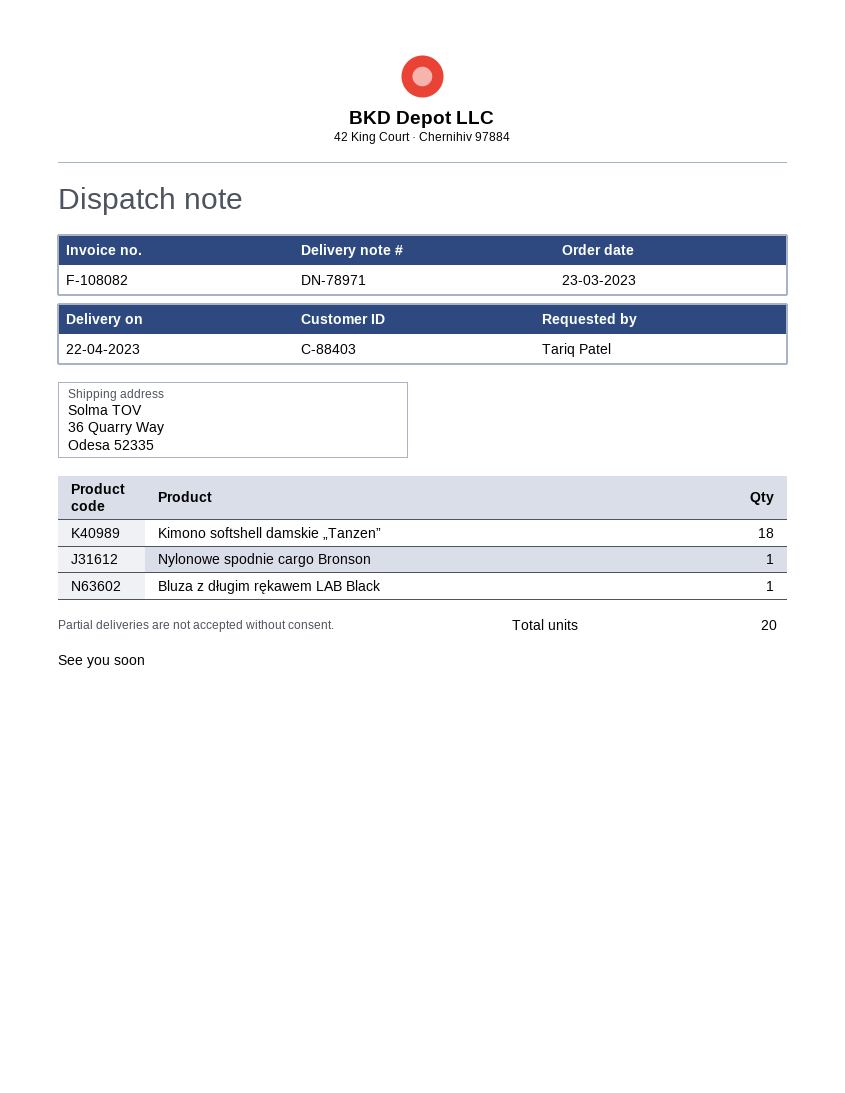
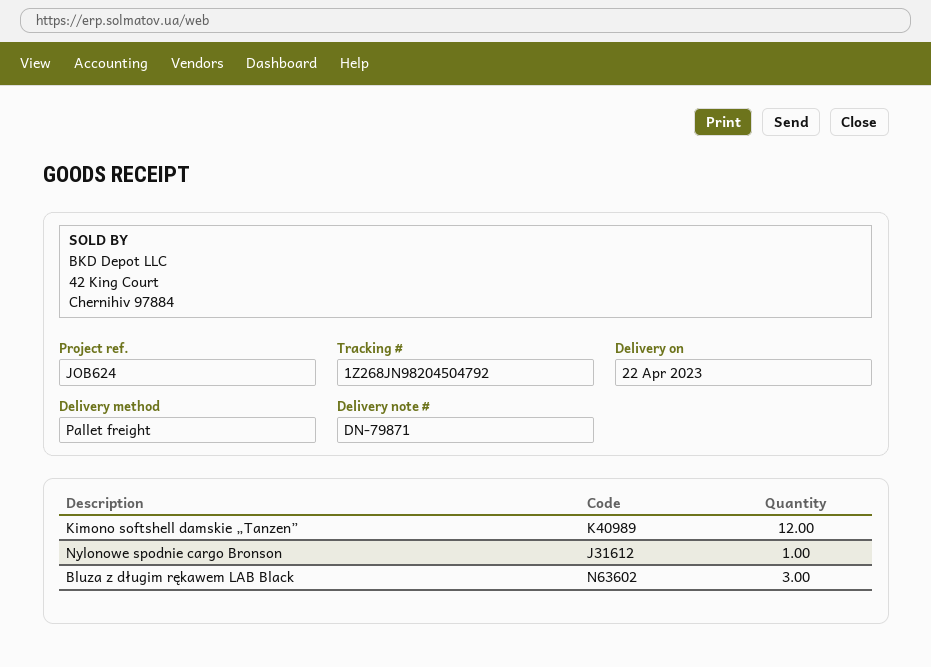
delivery note number: DN-78971 -> DN-79871
Kimono softshell damskie „Tanzen”: 18 -> 12
Bluza z długim rękawem LAB Black: 1 -> 3

